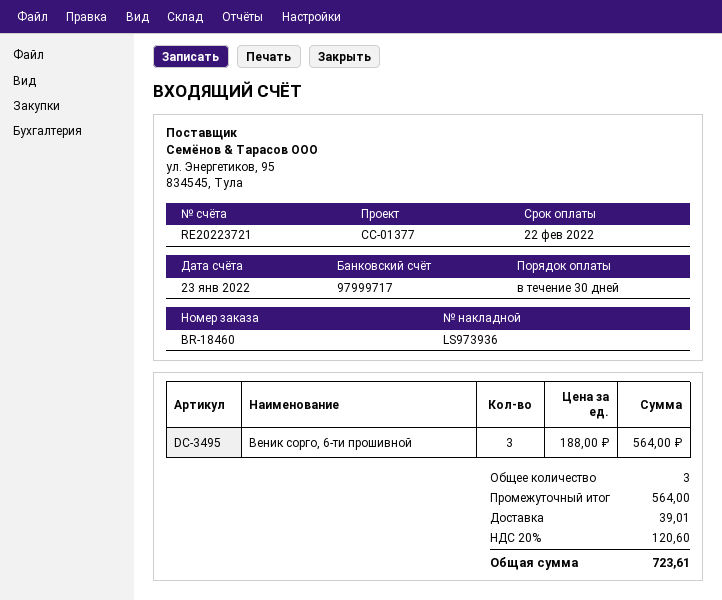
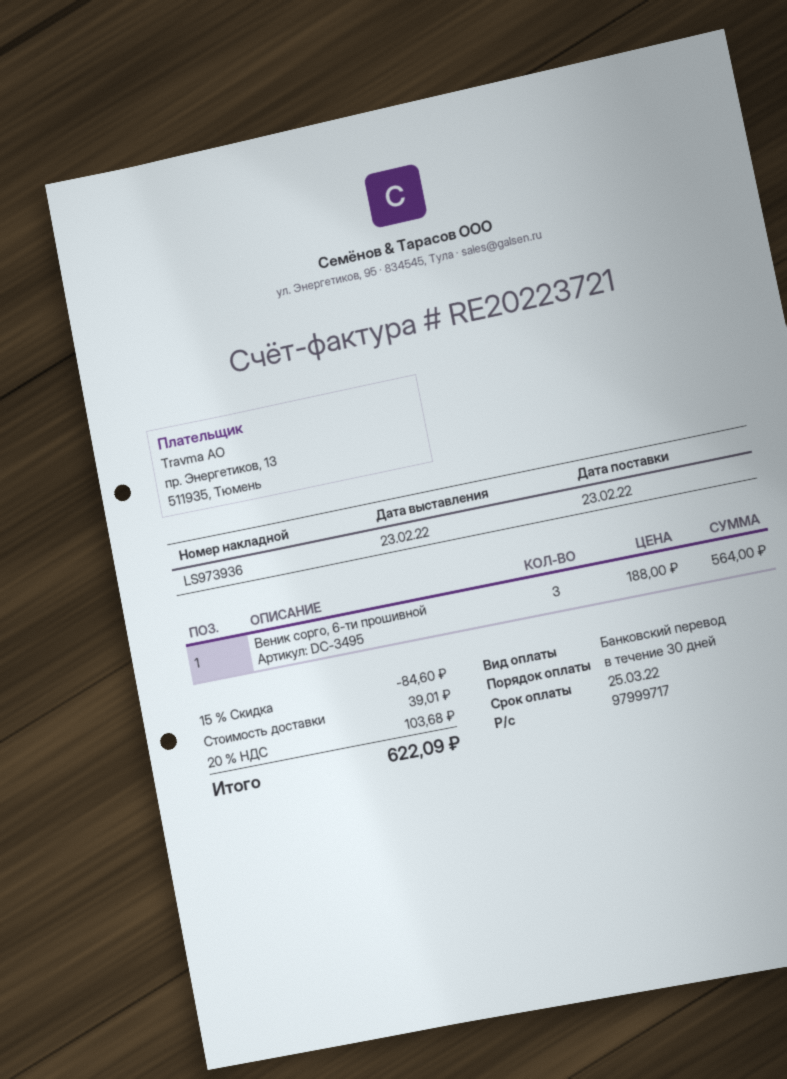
invoice date: 2022-01-23 -> 2022-02-23
due date: 2022-02-22 -> 2022-03-25
discount: none -> 15% = 84.60
tax: 20% = 120.60 -> 20% = 103.68
total: 723.61 -> 622.09

